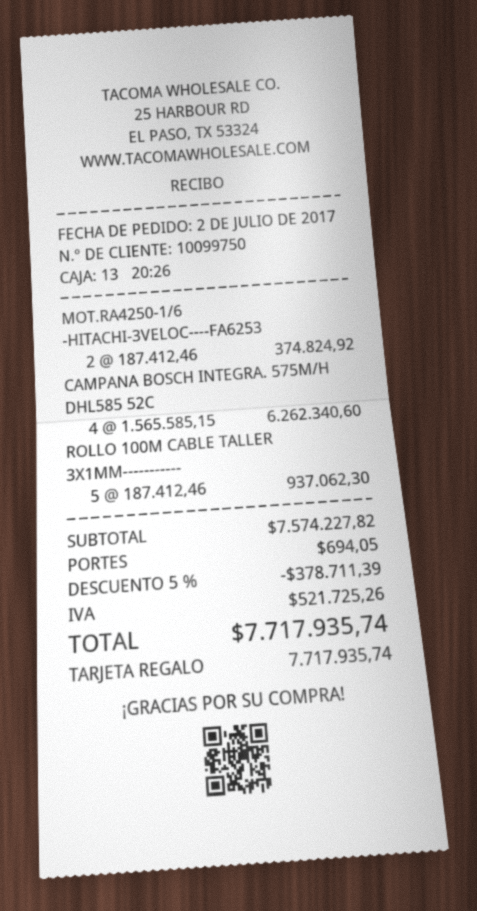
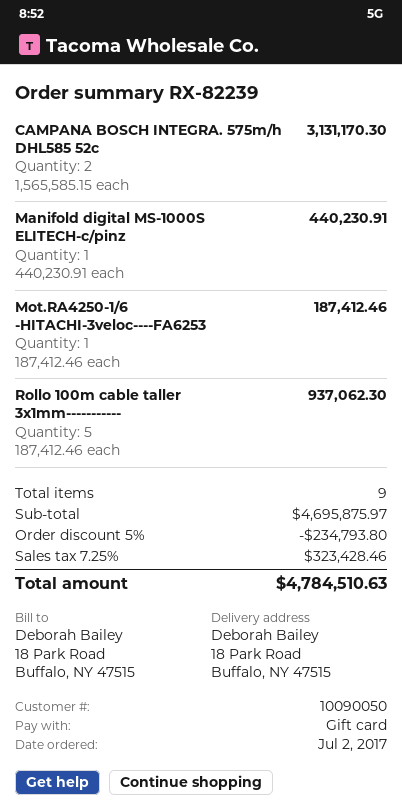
customer number: 10099750 -> 10090050
MOT.RA4250-1/6 -HITACHI-3VELOC----FA6253: 2 x 187412.46 = 374824.92 -> 1 x 187412.46 = 187412.46
CAMPANA BOSCH INTEGRA. 575M/H DHL585 52C: 4 x 1565585.15 = 6262340.60 -> 2 x 1565585.15 = 3131170.30
Manifold digital MS-1000S ELITECH-c/pinz: none -> 1 x 440230.91 = 440230.91
subtotal: 7574227.82 -> 4695875.97
discount: 5% = 378711.39 -> 5% = 234793.80
shipping: 694.05 -> none
tax: 521725.26 -> 323428.46
total: 7717935.74 -> 4784510.63

